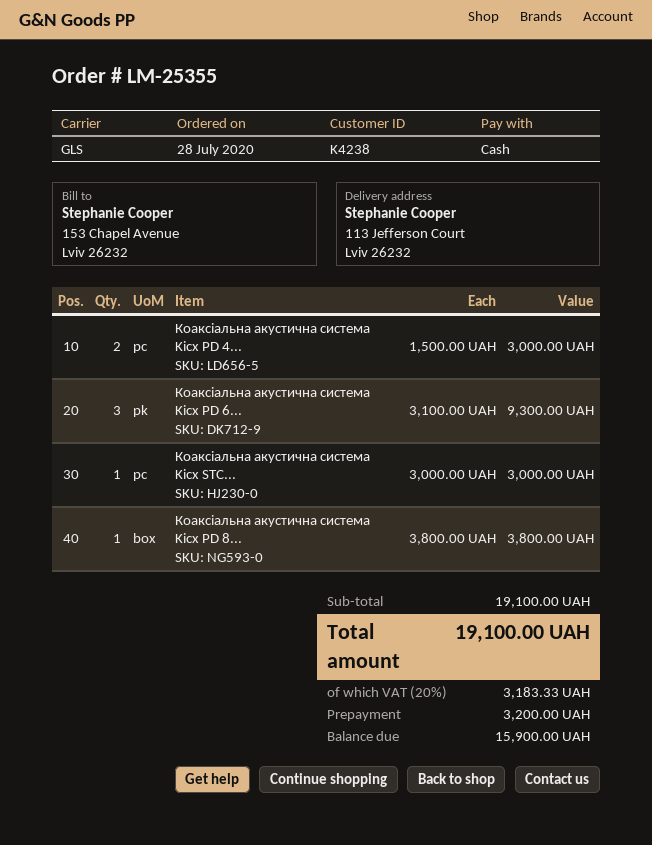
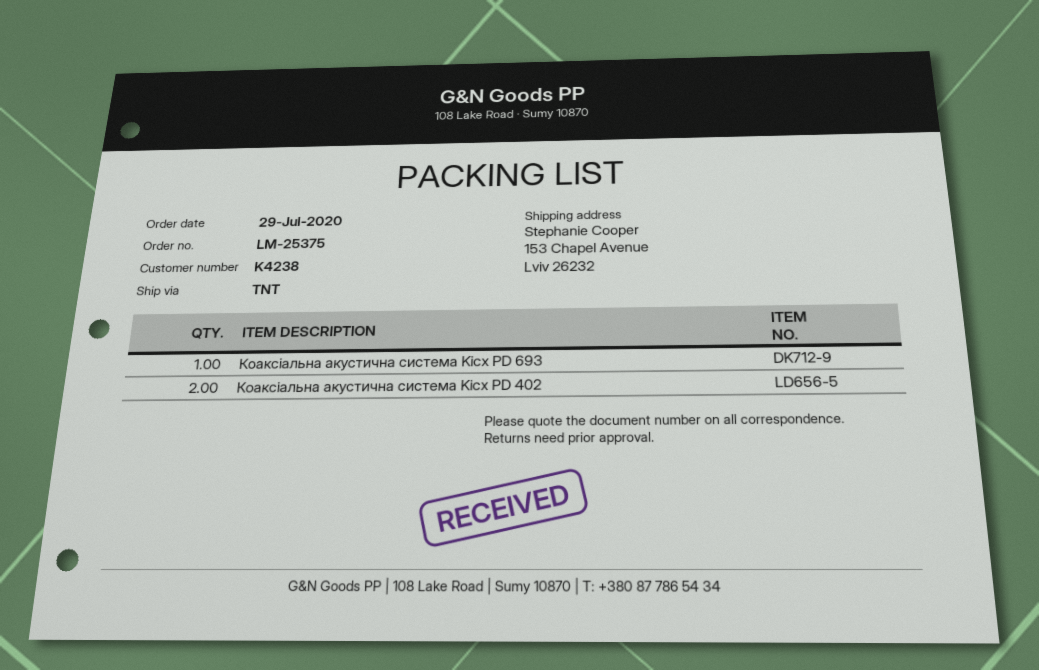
order number: LM-25355 -> LM-25375
order date: 2020-07-28 -> 2020-07-29
shipping method: GLS -> TNT
ship to: 113 Jefferson Court, Lviv 26232 -> 153 Chapel Avenue, Lviv 26232
Коаксіальна акустична система Kicx PD 6...: 3 -> 1
Коаксіальна акустична система Kicx STC...: 1 -> none
Коаксіальна акустична система Kicx PD 8...: 1 -> none

